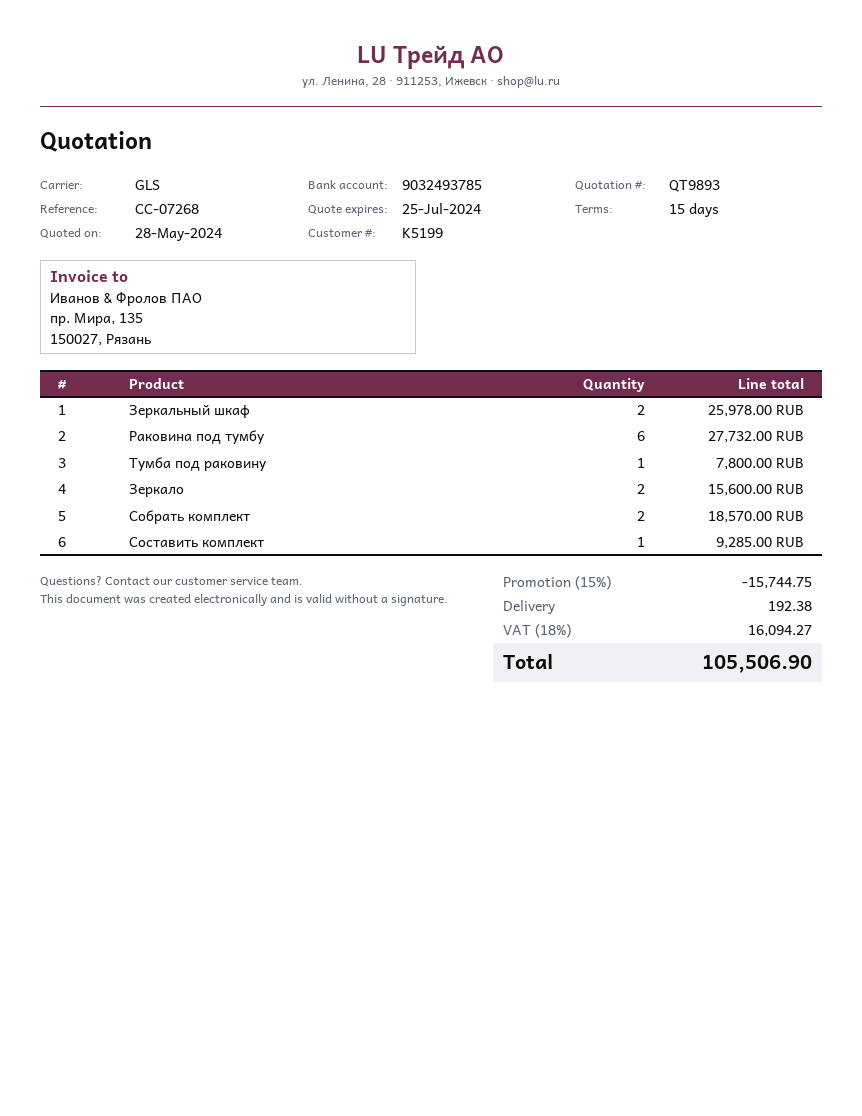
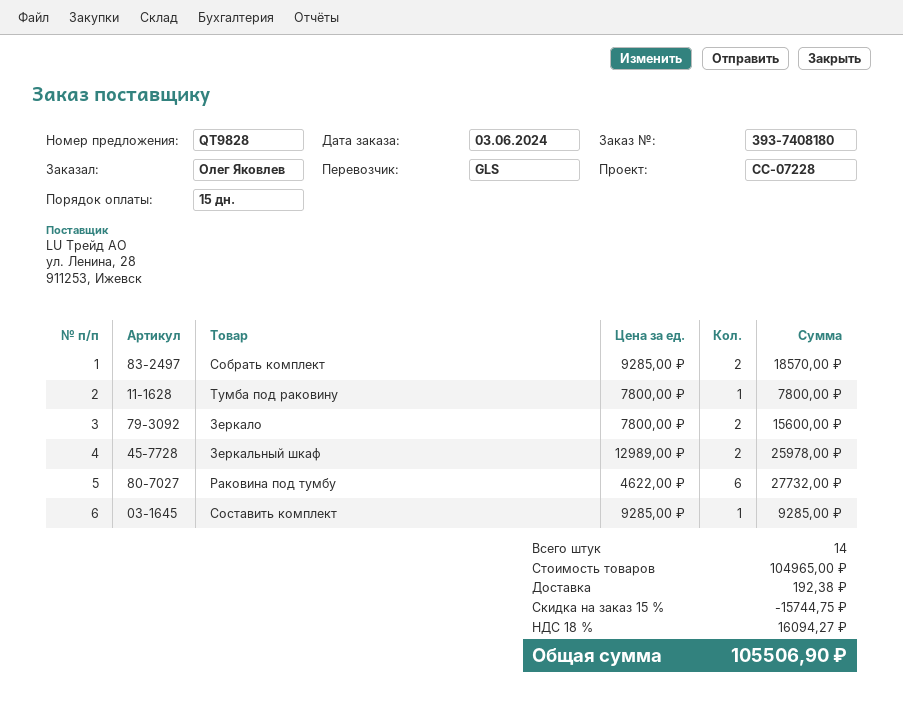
quote number: QT9893 -> QT9828
reference: CC-07268 -> CC-07228

